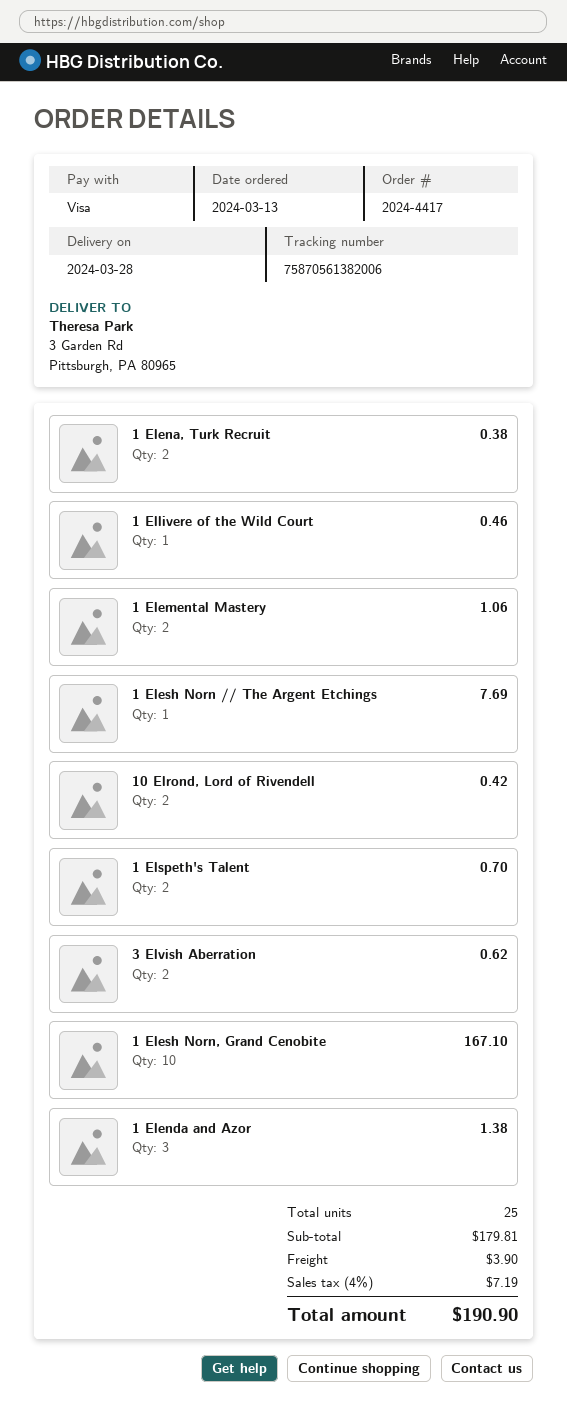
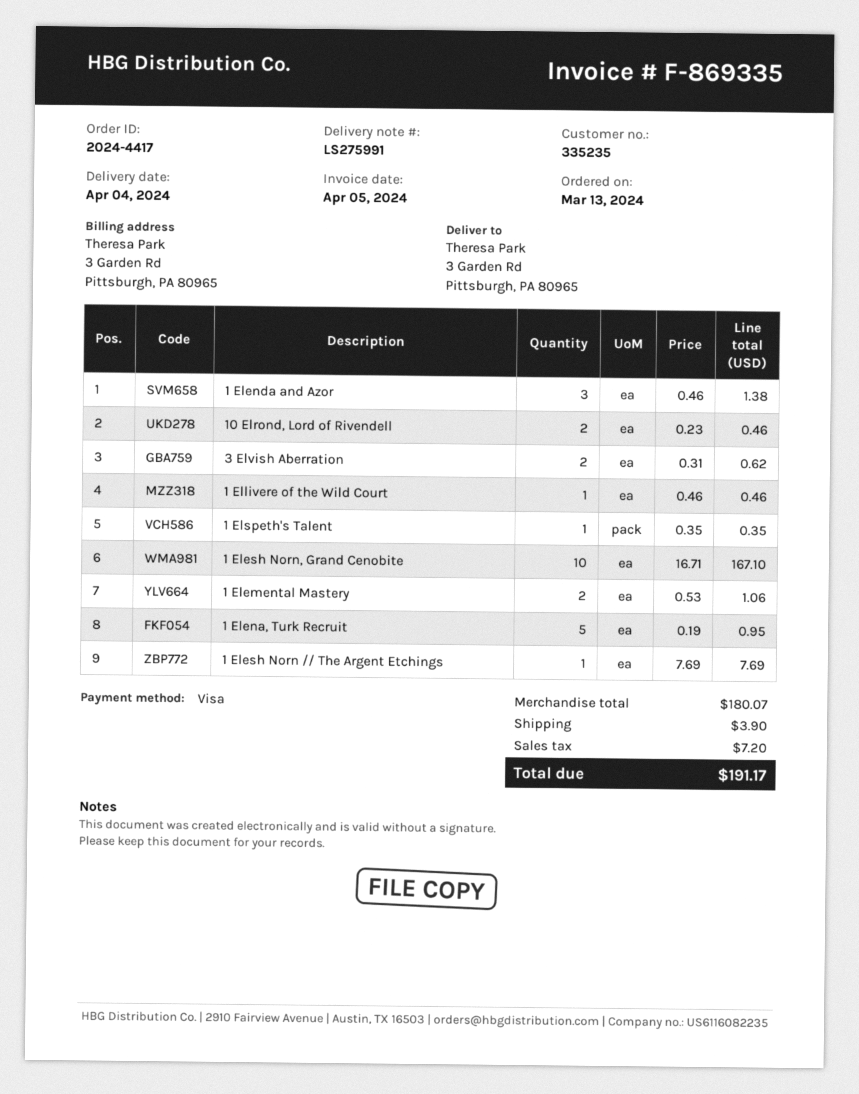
delivery date: 2024-03-28 -> 2024-04-04
1 Elena, Turk Recruit: 2 for 0.38 -> 5 for 0.95
10 Elrond, Lord of Rivendell: 2 for 0.42 -> 2 for 0.46
1 Elspeth's Talent: 2 for 0.70 -> 1 for 0.35
subtotal: 179.81 -> 180.07
tax: 7.19 -> 7.20
total: 190.90 -> 191.17

